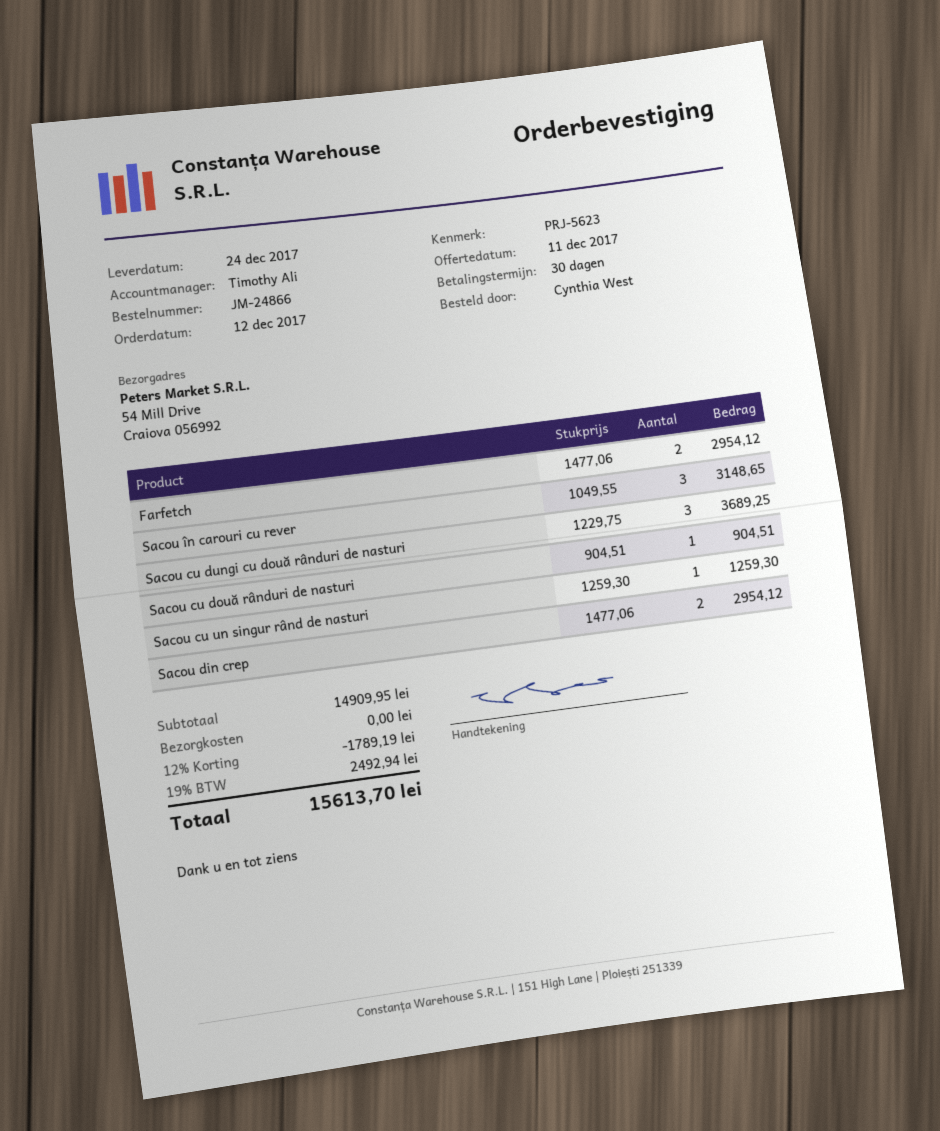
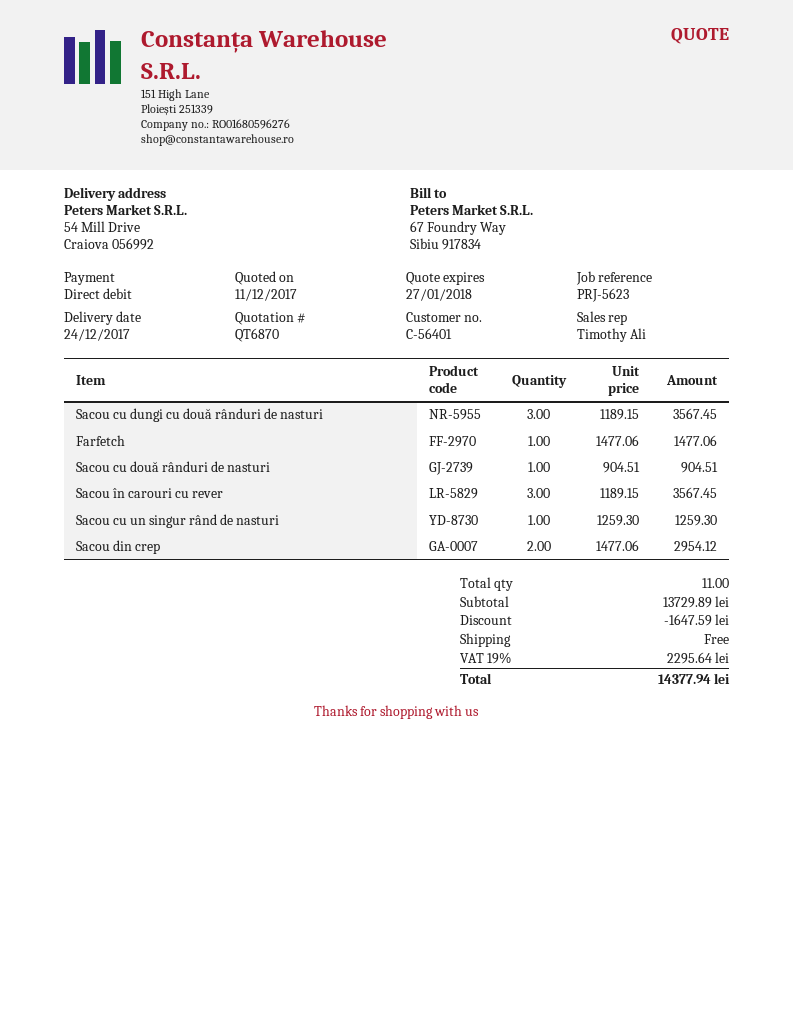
Farfetch: 2 x 1477.06 = 2954.12 -> 1 x 1477.06 = 1477.06
Sacou în carouri cu rever: 3 x 1049.55 = 3148.65 -> 3 x 1189.15 = 3567.45
Sacou cu dungi cu două rânduri de nasturi: 3 x 1229.75 = 3689.25 -> 3 x 1189.15 = 3567.45
subtotal: 14909.95 -> 13729.89
discount: 1789.19 -> 1647.59
tax: 19% = 2492.94 -> 19% = 2295.64
total: 15613.70 -> 14377.94

